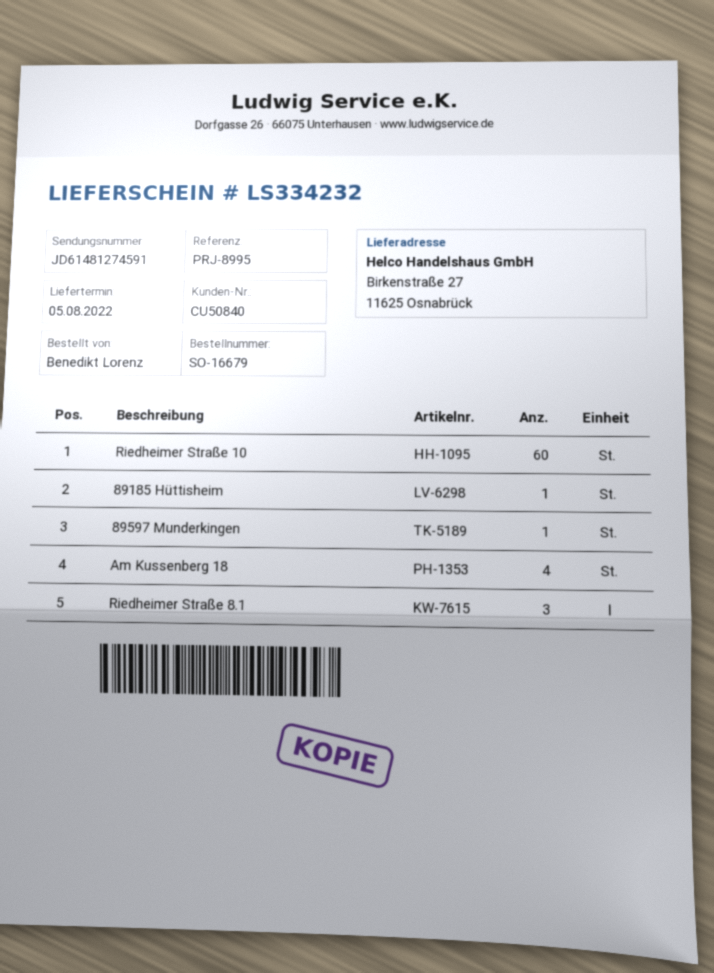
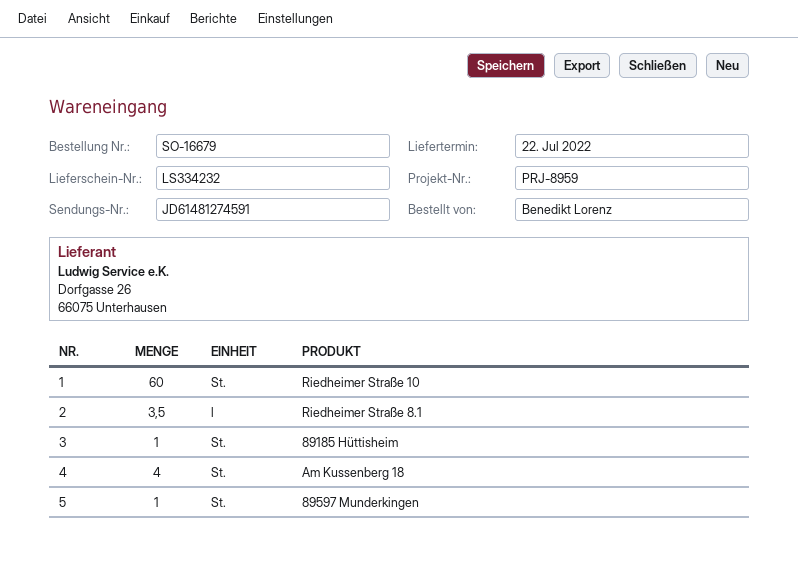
delivery date: 2022-08-05 -> 2022-07-22
reference: PRJ-8995 -> PRJ-8959
Riedheimer Straße 8.1: 3 -> 3.5

